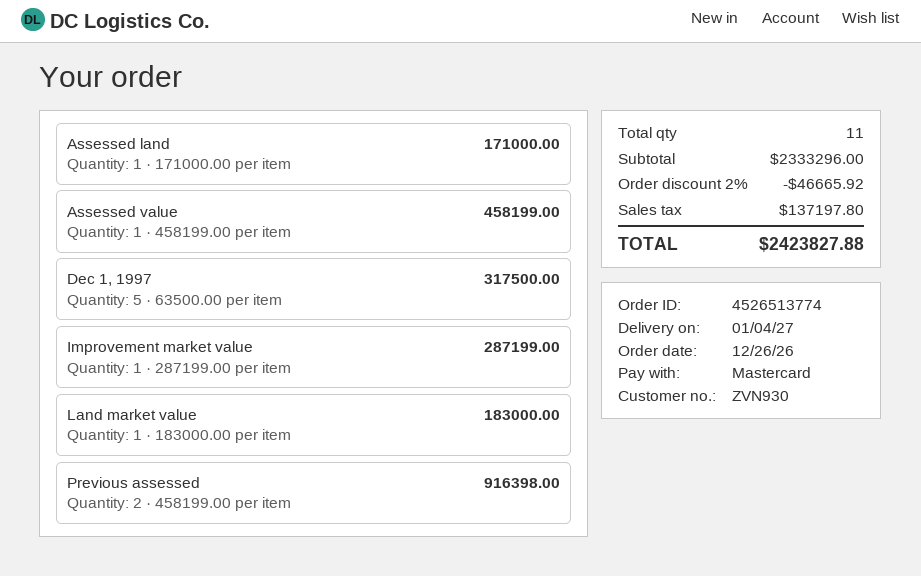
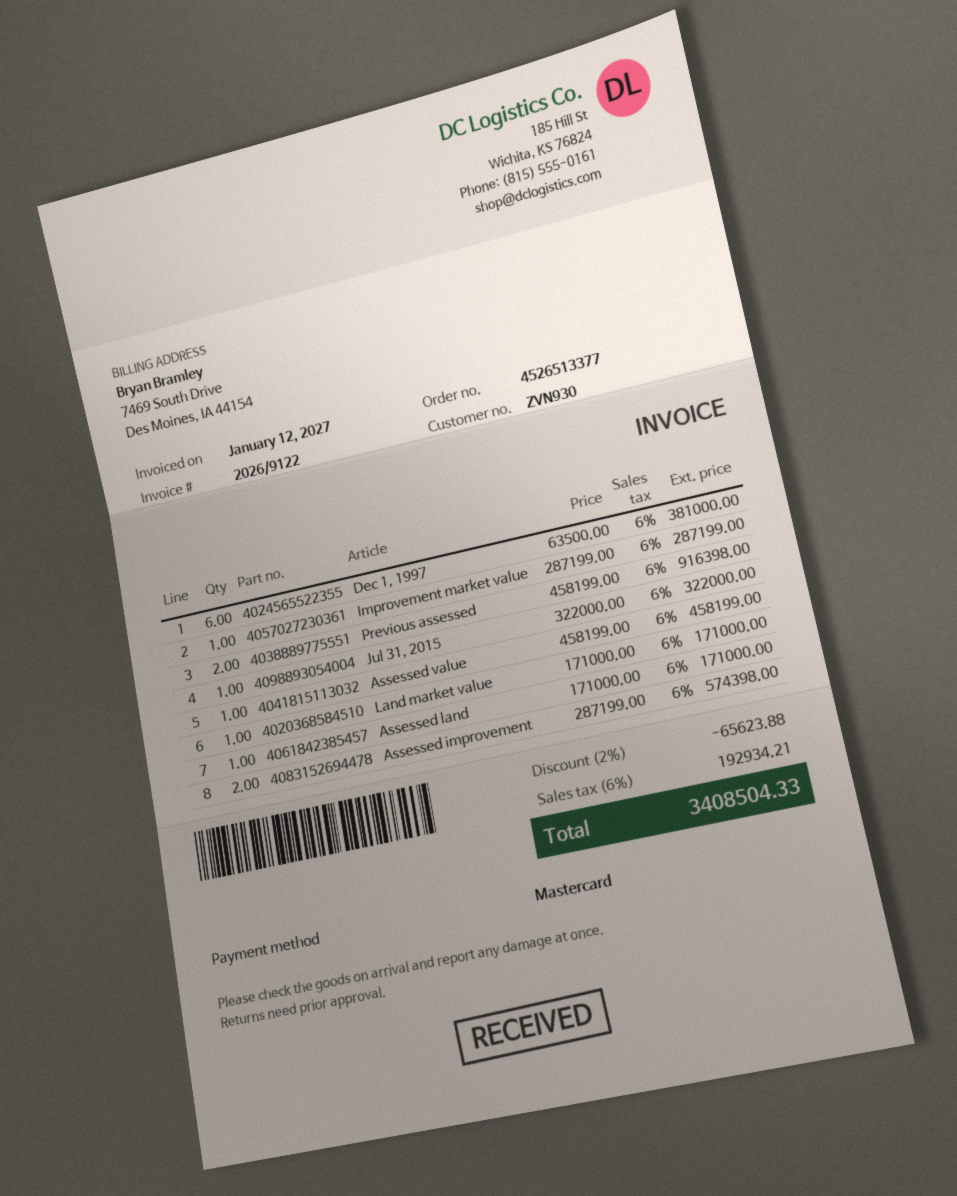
order number: 4526513774 -> 4526513377
Dec 1, 1997: 5 x 63500.00 = 317500.00 -> 6 x 63500.00 = 381000.00
Land market value: 1 x 183000.00 = 183000.00 -> 1 x 171000.00 = 171000.00
Jul 31, 2015: none -> 1 x 322000.00 = 322000.00
Assessed improvement: none -> 2 x 287199.00 = 574398.00
discount: 2% = 46665.92 -> 2% = 65623.88
tax: 137197.80 -> 192934.21
total: 2423827.88 -> 3408504.33

